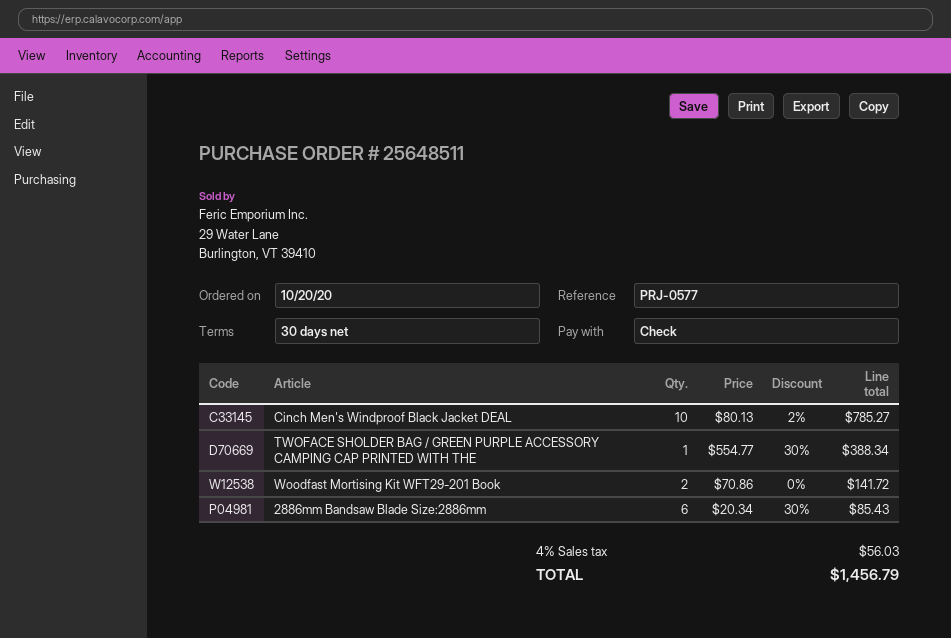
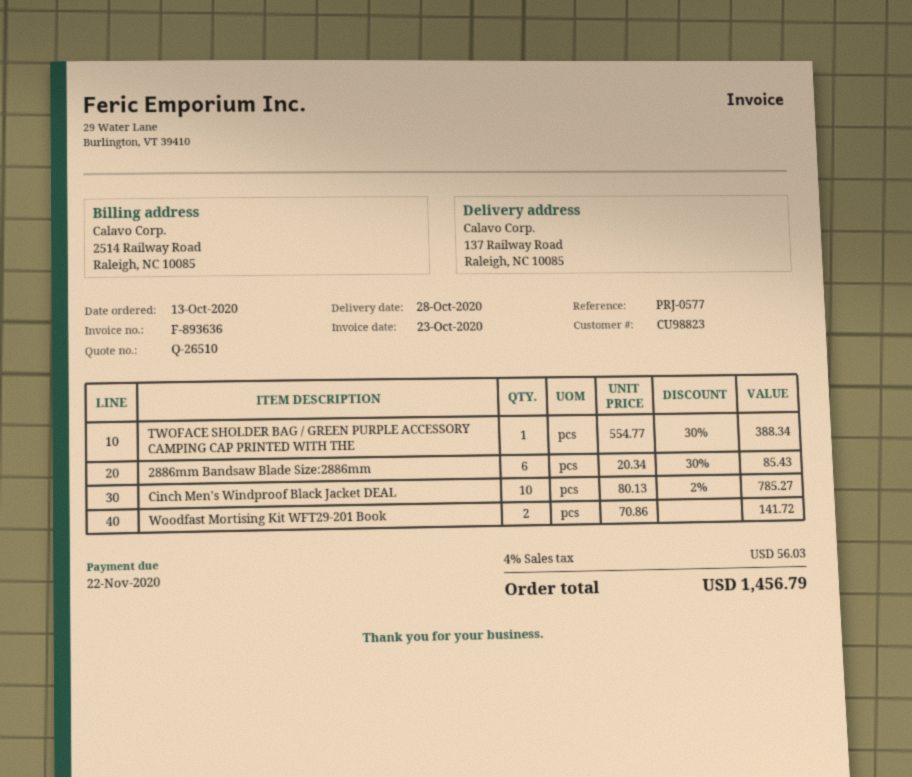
order date: 2020-10-20 -> 2020-10-13

